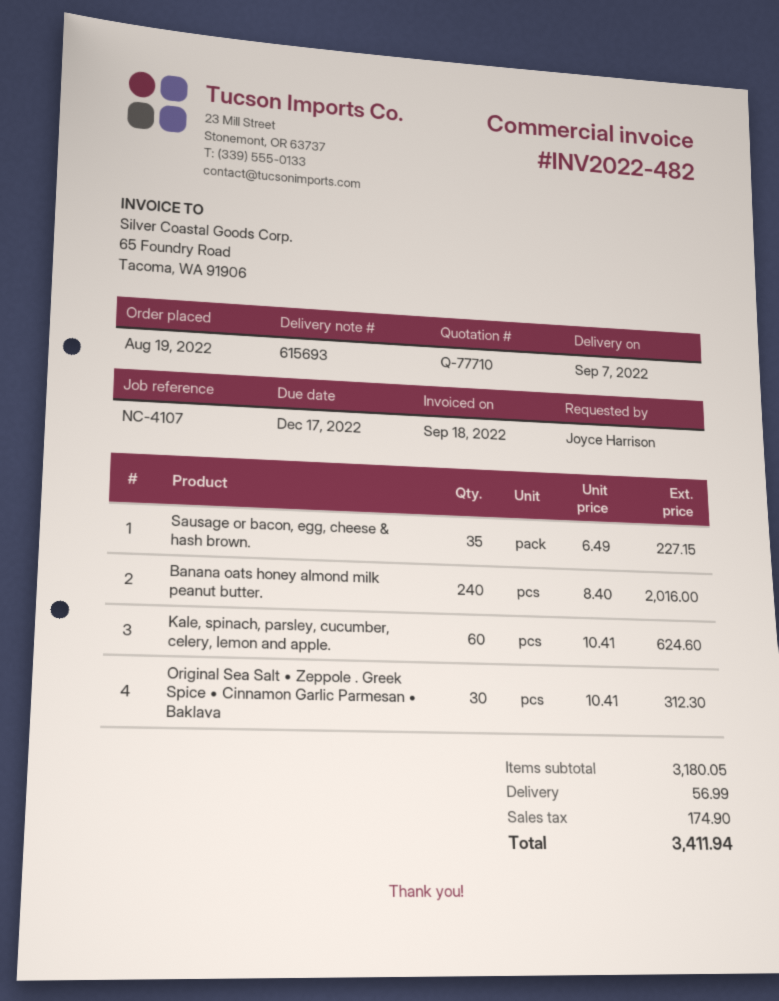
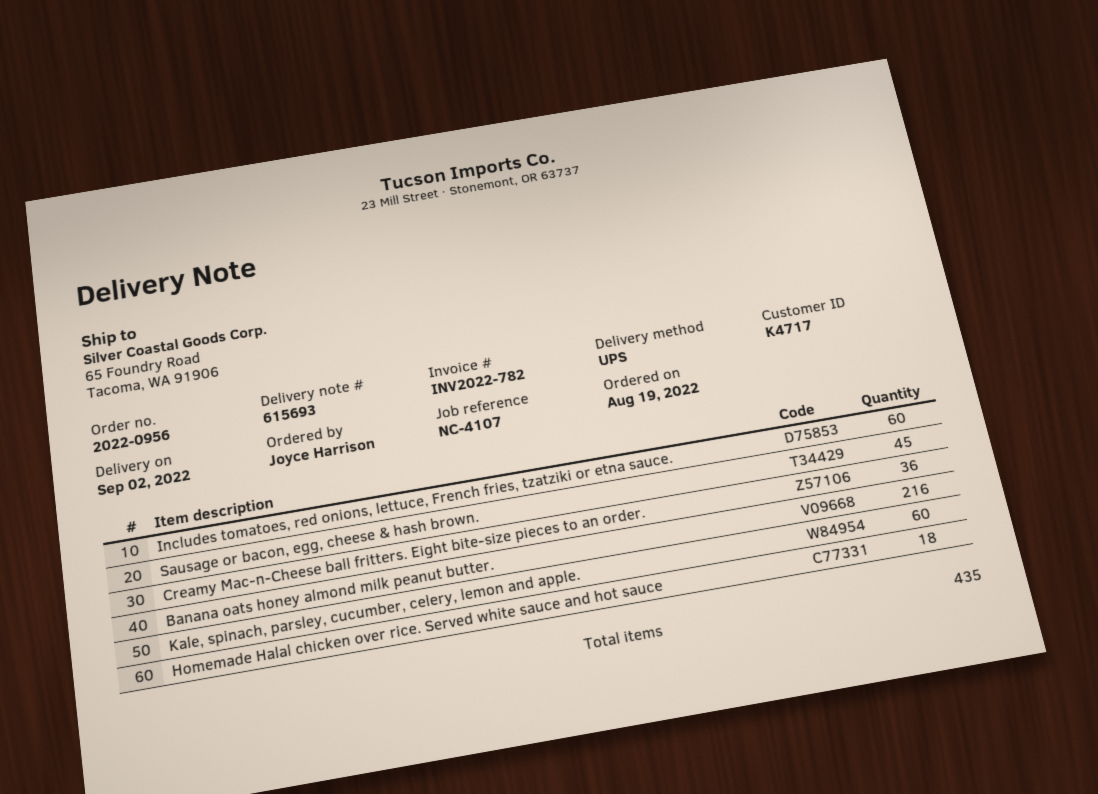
delivery date: 2022-09-07 -> 2022-09-02
invoice number: INV2022-482 -> INV2022-782
Sausage or bacon, egg, cheese & hash brown.: 35 -> 45
Banana oats honey almond milk peanut butter.: 240 -> 216
Original Sea Salt • Zeppole . Greek Spice • Cinnamon Garlic Parmesan • Baklava: 30 -> none
Includes tomatoes, red onions, lettuce, French fries, tzatziki or etna sauce.: none -> 60
Creamy Mac-n-Cheese ball fritters. Eight bite-size pieces to an order.: none -> 36
Homemade Halal chicken over rice. Served white sauce and hot sauce: none -> 18

